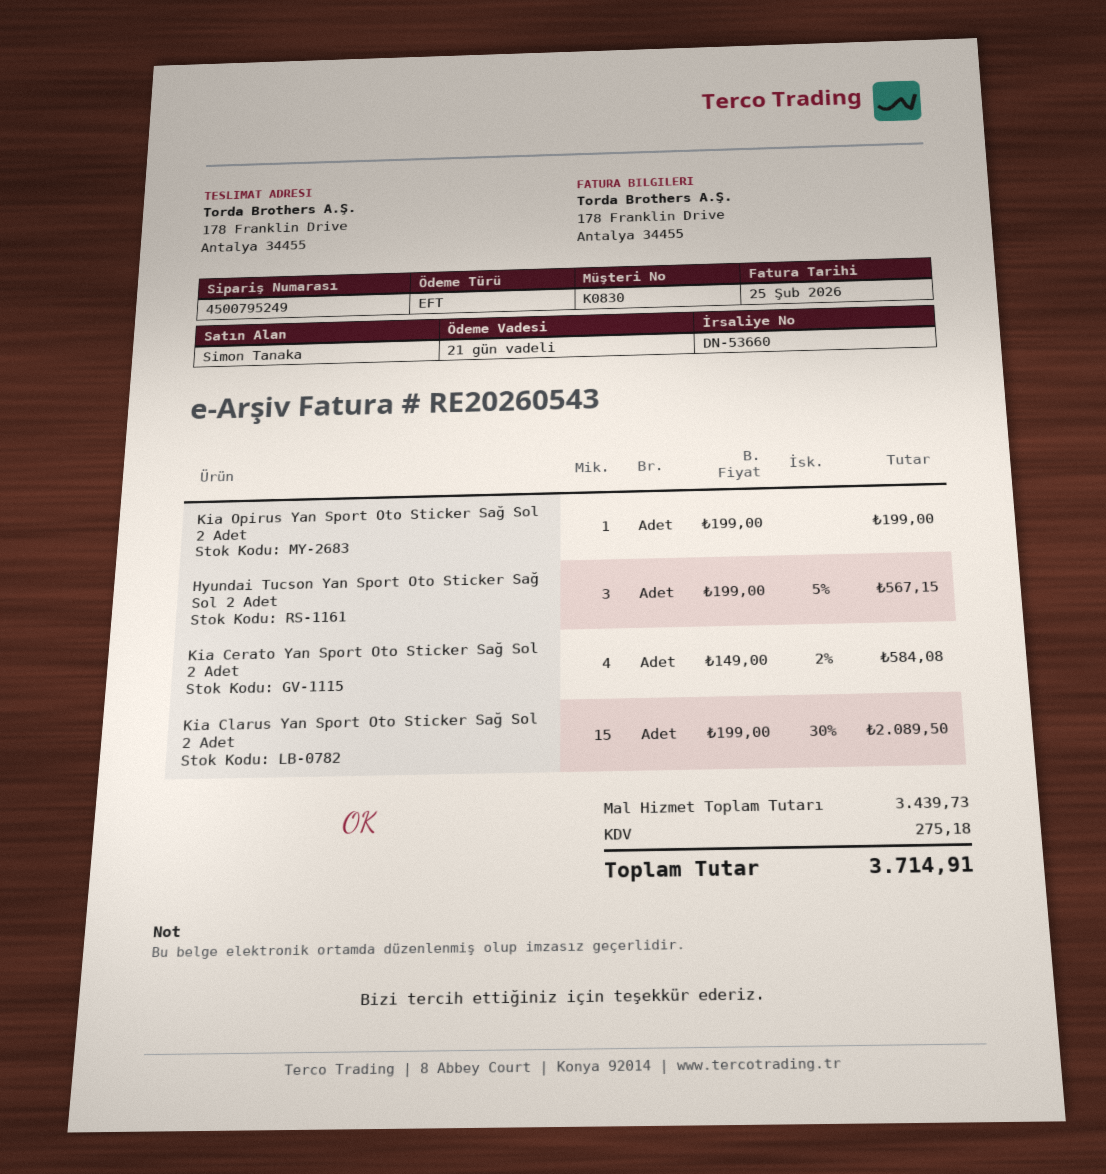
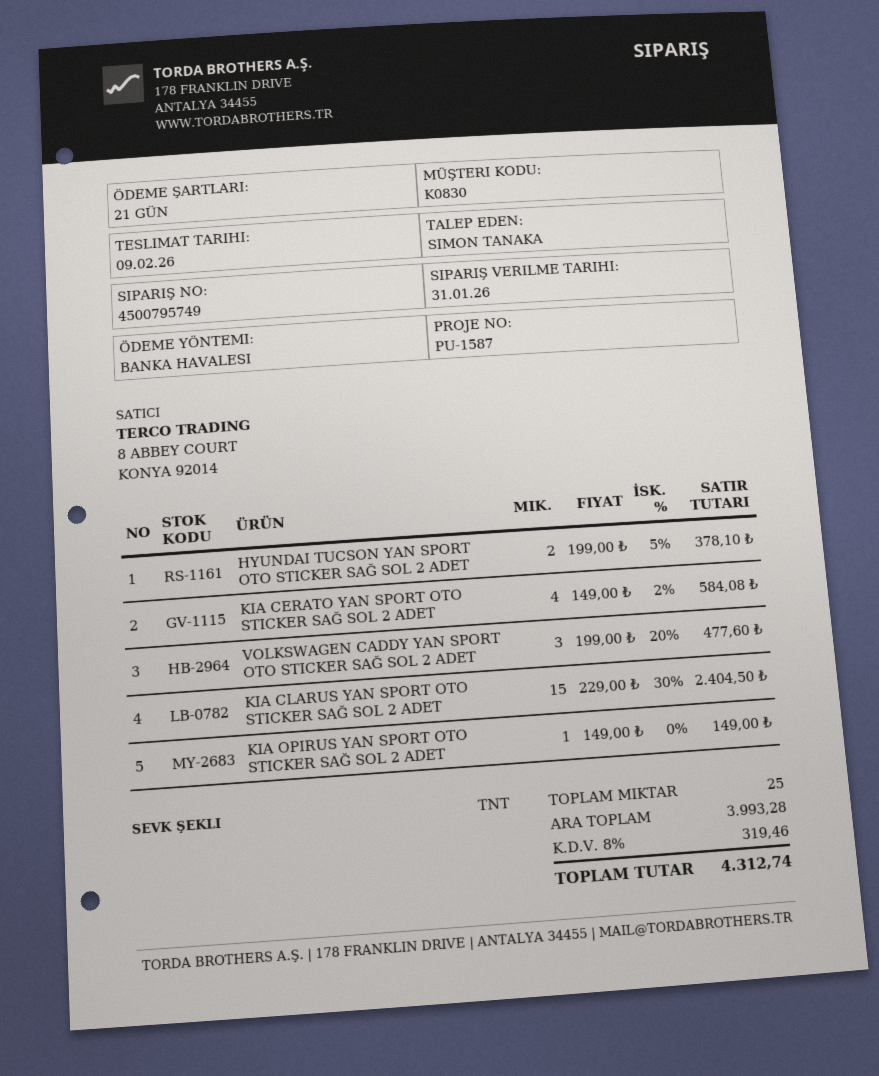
order number: 4500795249 -> 4500795749
Kia Opirus Yan Sport Oto Sticker Sağ Sol 2 Adet: 1 x 199.00 = 199.00 -> 1 x 149.00 = 149.00
Hyundai Tucson Yan Sport Oto Sticker Sağ Sol 2 Adet: 3 x 199.00 - 5% = 567.15 -> 2 x 199.00 - 5% = 378.10
Kia Clarus Yan Sport Oto Sticker Sağ Sol 2 Adet: 15 x 199.00 - 30% = 2089.50 -> 15 x 229.00 - 30% = 2404.50
VOLKSWAGEN CADDY YAN SPORT OTO STICKER SAĞ SOL 2 ADET: none -> 3 x 199.00 - 20% = 477.60
subtotal: 3439.73 -> 3993.28
tax: 275.18 -> 319.46
total: 3714.91 -> 4312.74

